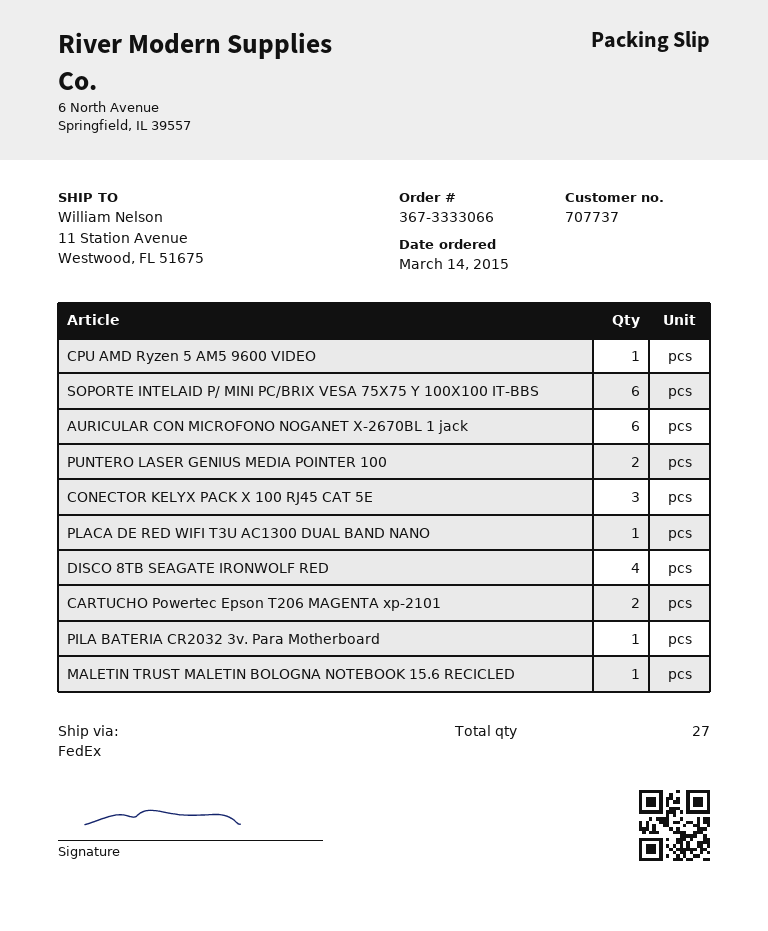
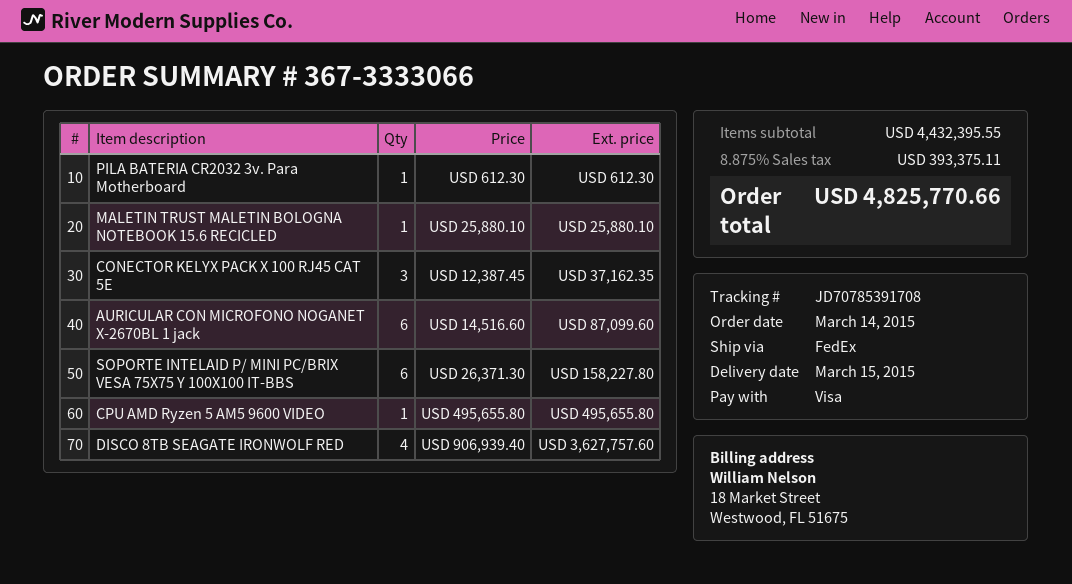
PUNTERO LASER GENIUS MEDIA POINTER 100: 2 -> none
PLACA DE RED WIFI T3U AC1300 DUAL BAND NANO: 1 -> none
CARTUCHO Powertec Epson T206 MAGENTA xp-2101: 2 -> none

